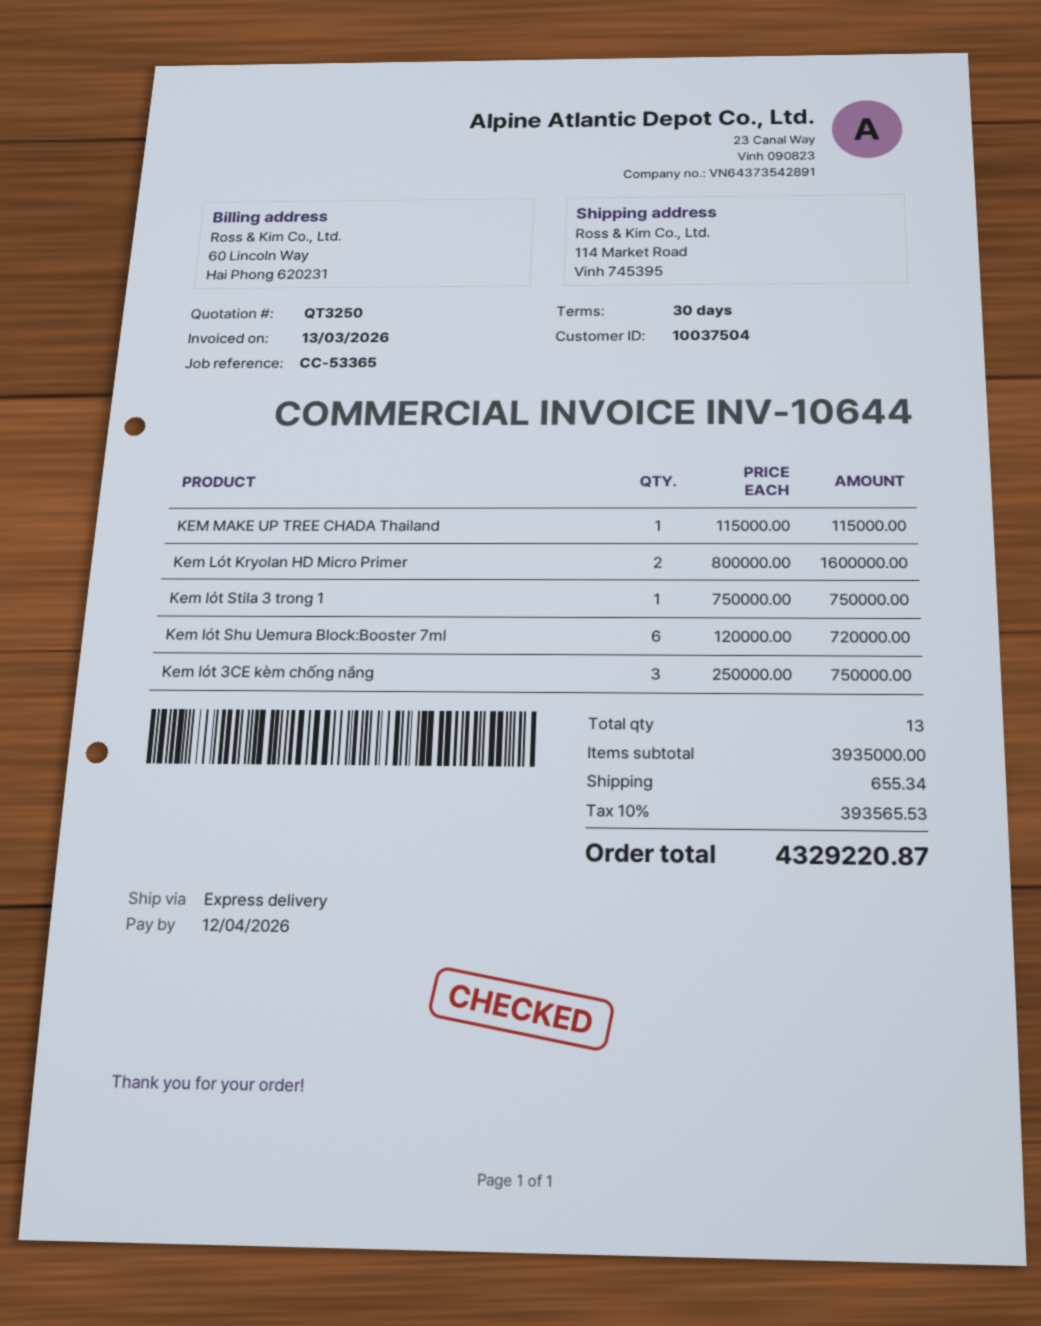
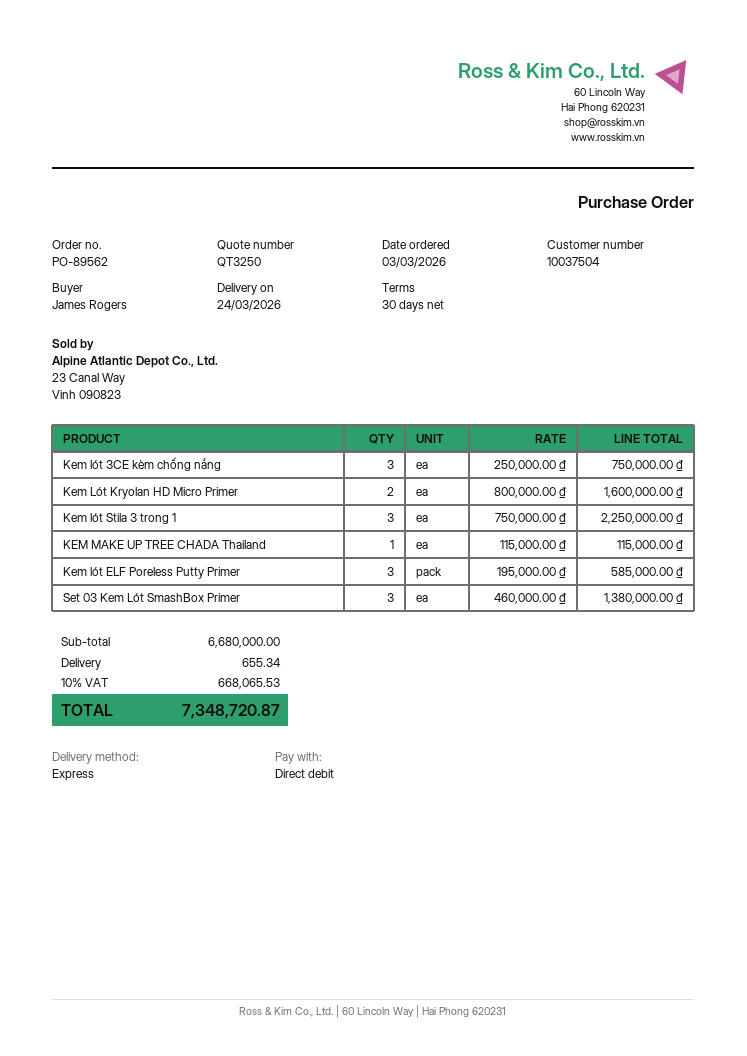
Kem lót Stila 3 trong 1: 1 x 750000.00 = 750000.00 -> 3 x 750000.00 = 2250000.00
Kem lót Shu Uemura Block:Booster 7ml: 6 x 120000.00 = 720000.00 -> none
Kem lót ELF Poreless Putty Primer: none -> 3 x 195000.00 = 585000.00
Set 03 Kem Lót SmashBox Primer: none -> 3 x 460000.00 = 1380000.00
subtotal: 3935000.00 -> 6680000.00
tax: 10% = 393565.53 -> 10% = 668065.53
total: 4329220.87 -> 7348720.87

